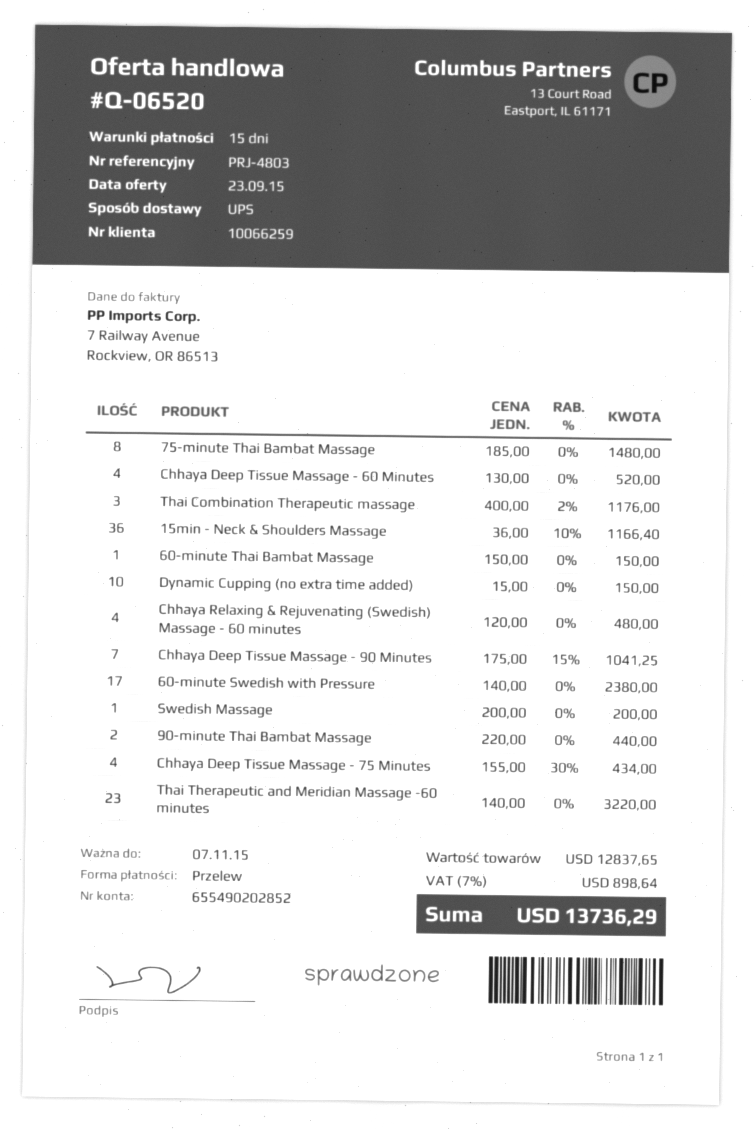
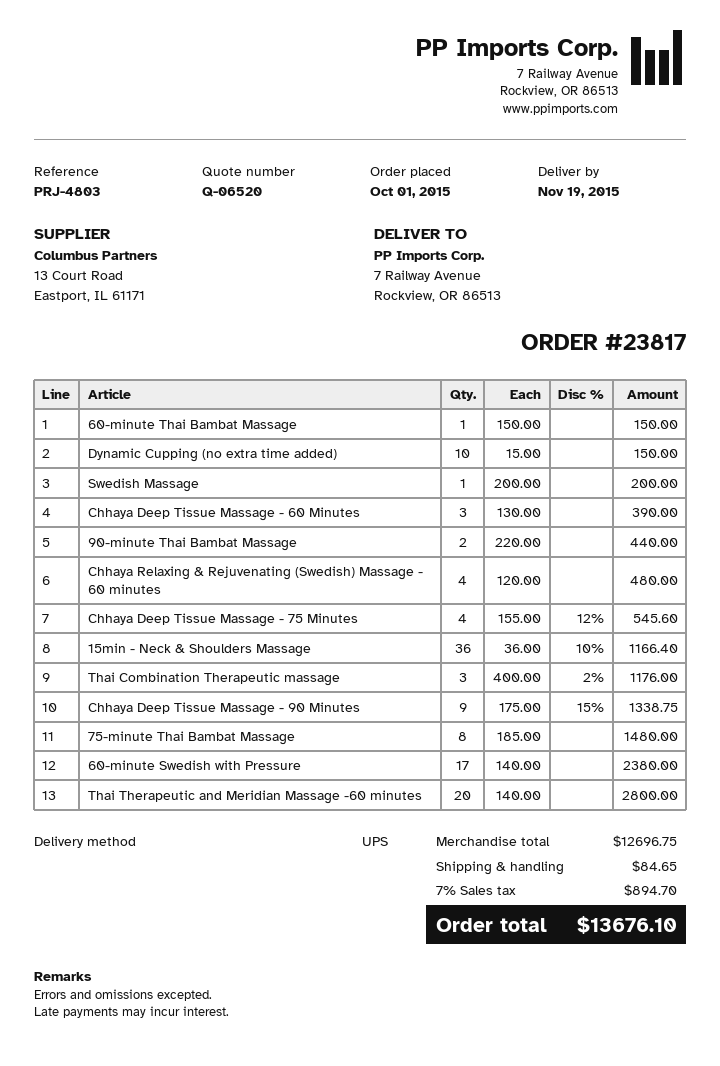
Chhaya Deep Tissue Massage - 60 Minutes: 4 x 130.00 = 520.00 -> 3 x 130.00 = 390.00
Chhaya Deep Tissue Massage - 90 Minutes: 7 x 175.00 - 15% = 1041.25 -> 9 x 175.00 - 15% = 1338.75
Chhaya Deep Tissue Massage - 75 Minutes: 4 x 155.00 - 30% = 434.00 -> 4 x 155.00 - 12% = 545.60
Thai Therapeutic and Meridian Massage -60 minutes: 23 x 140.00 = 3220.00 -> 20 x 140.00 = 2800.00
subtotal: 12837.65 -> 12696.75
shipping: none -> 84.65
tax: 7% = 898.64 -> 7% = 894.70
total: 13736.29 -> 13676.10

